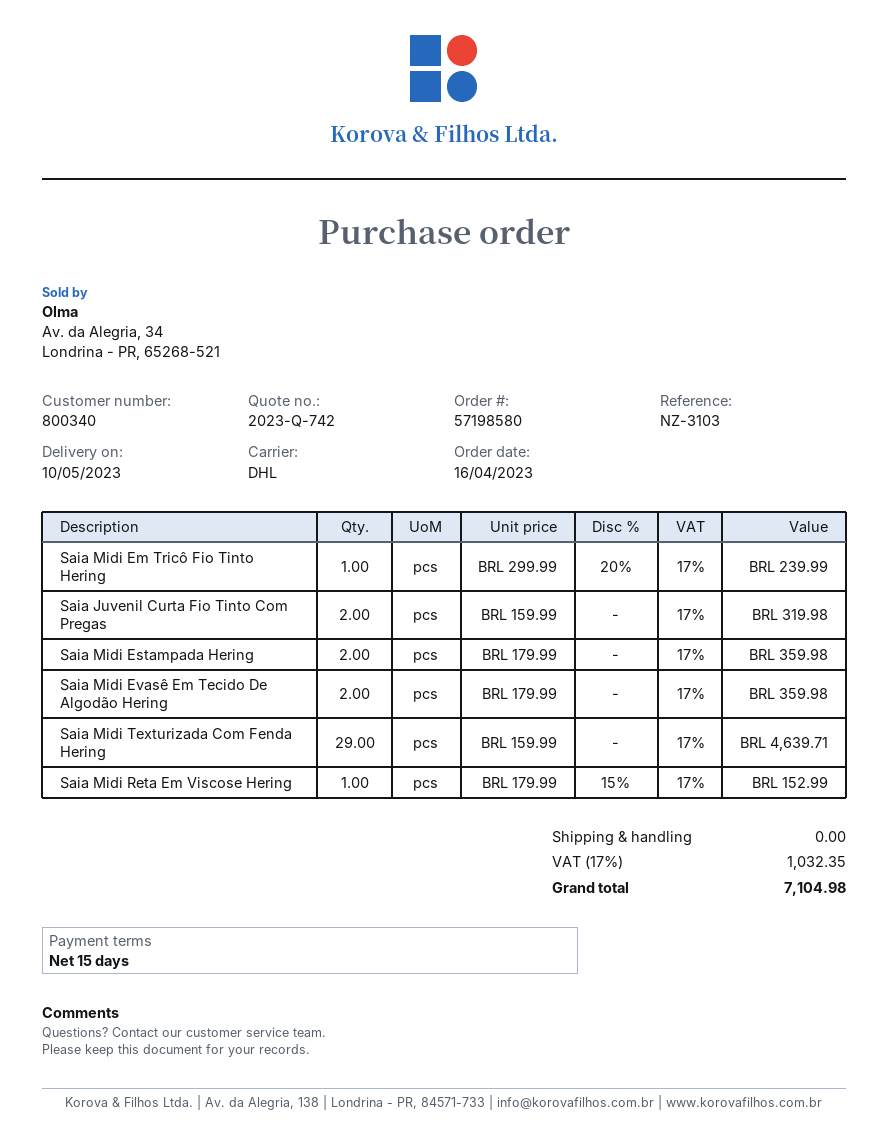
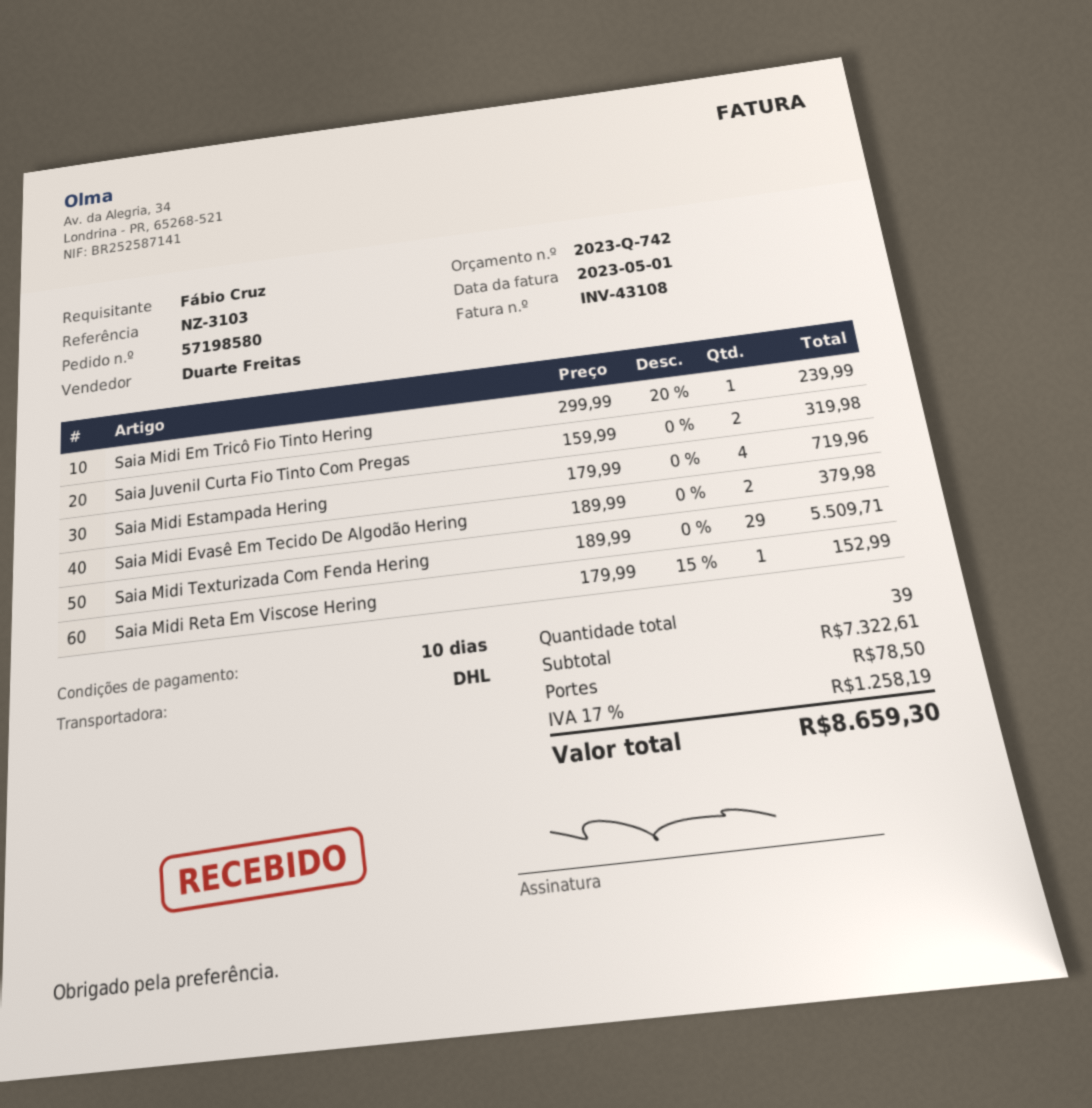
payment terms: 15 days -> 10 days
Saia Midi Estampada Hering: 2 x 179.99 = 359.98 -> 4 x 179.99 = 719.96
Saia Midi Evasê Em Tecido De Algodão Hering: 2 x 179.99 = 359.98 -> 2 x 189.99 = 379.98
Saia Midi Texturizada Com Fenda Hering: 29 x 159.99 = 4639.71 -> 29 x 189.99 = 5509.71
shipping: 0.00 -> 78.50
tax: 17% = 1032.35 -> 17% = 1258.19
total: 7104.98 -> 8659.30

